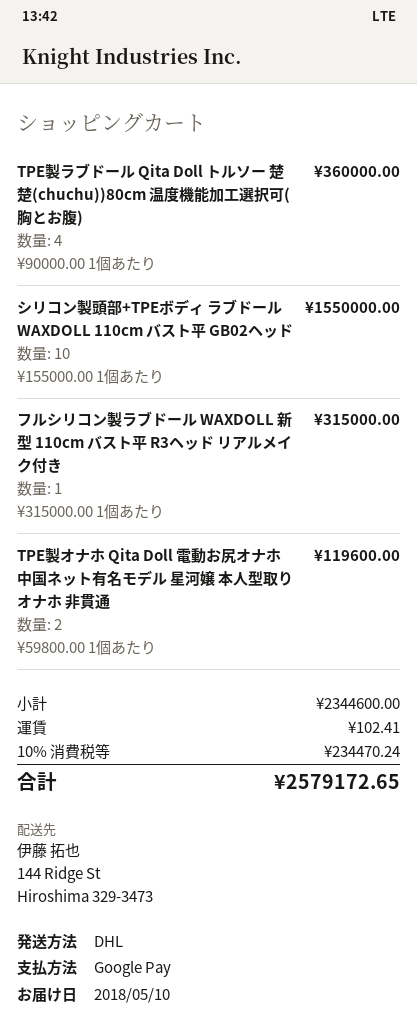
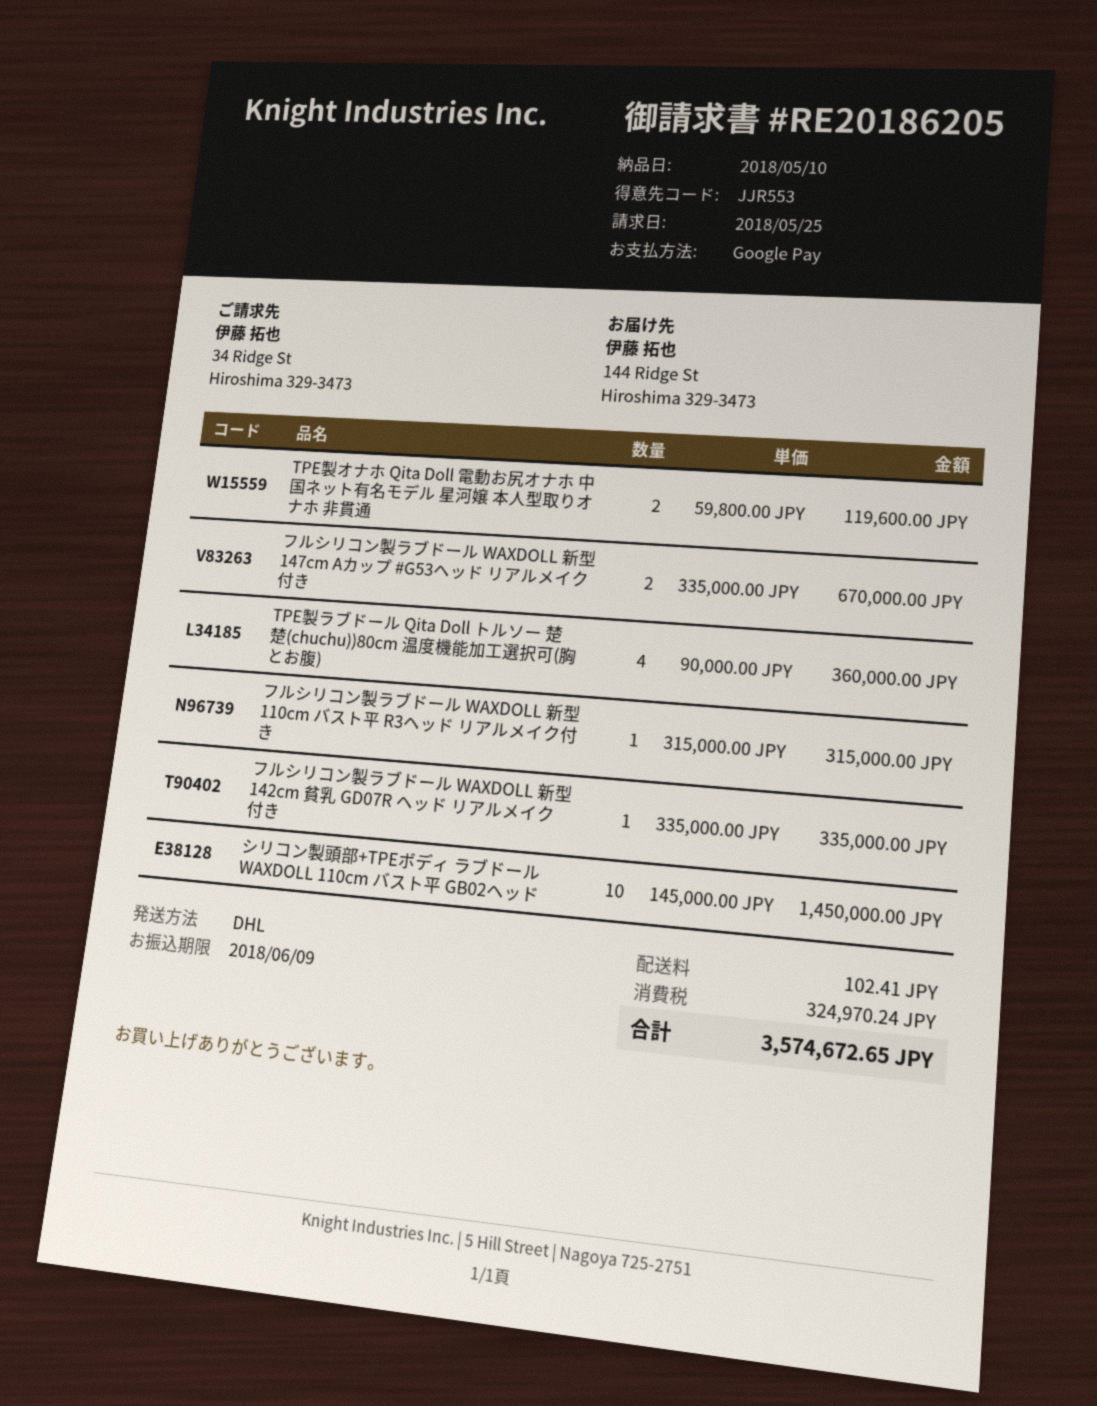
シリコン製頭部+TPEボディ ラブドール WAXDOLL 110cm バスト平 GB02ヘッド: 10 x 155000.00 = 1550000.00 -> 10 x 145000.00 = 1450000.00
フルシリコン製ラブドール WAXDOLL 新型 147cm Aカップ #G53ヘッド リアルメイク付き: none -> 2 x 335000.00 = 670000.00
フルシリコン製ラブドール WAXDOLL 新型 142cm 貧乳 GD07R ヘッド リアルメイク付き: none -> 1 x 335000.00 = 335000.00
tax: 234470.24 -> 324970.24
total: 2579172.65 -> 3574672.65

